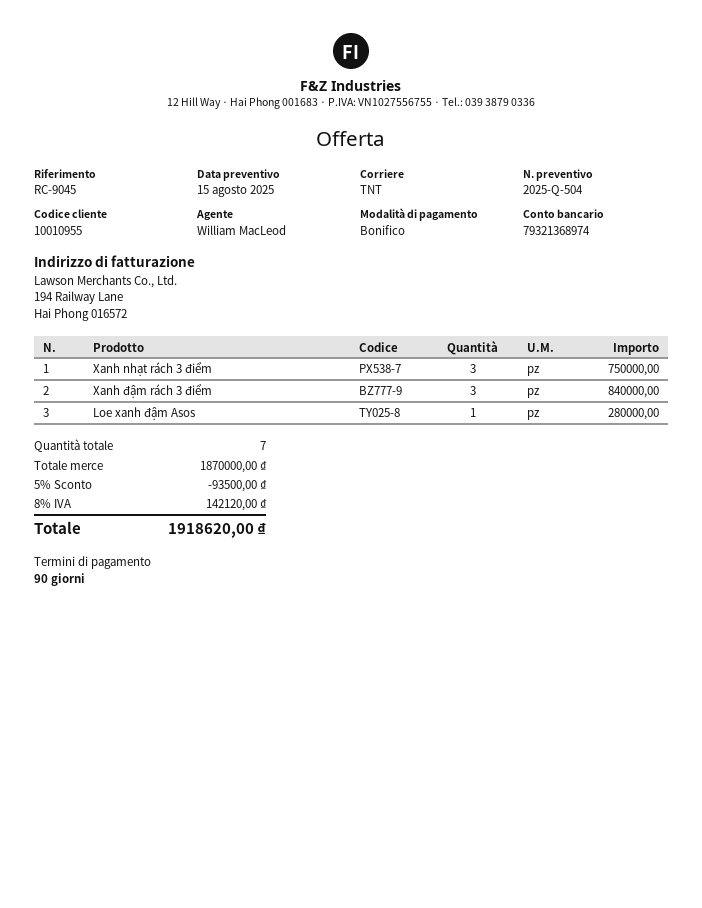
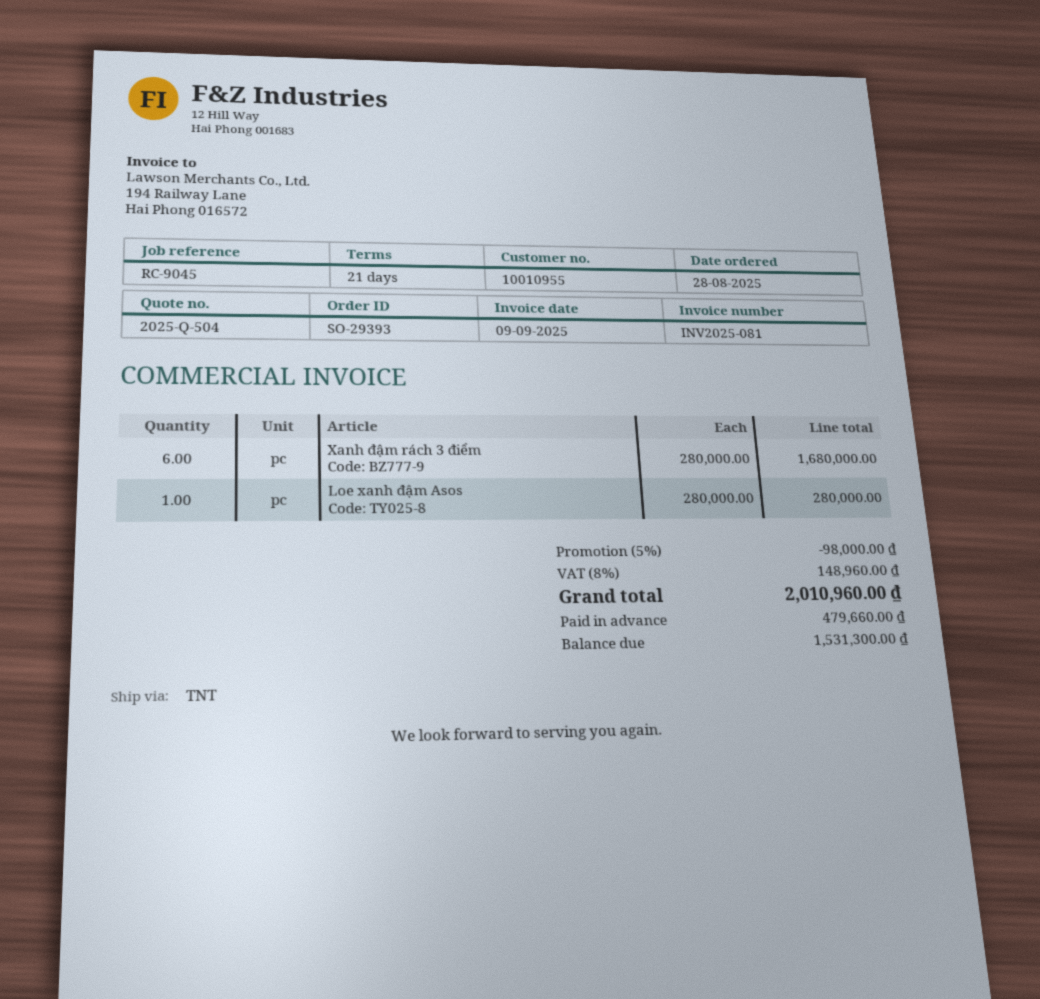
payment terms: 90 days -> 21 days
Xanh nhạt rách 3 điểm: 3 for 750000.00 -> none
Xanh đậm rách 3 điểm: 3 for 840000.00 -> 6 for 1680000.00
discount: 5% = 93500.00 -> 5% = 98000.00
tax: 8% = 142120.00 -> 8% = 148960.00
total: 1918620.00 -> 2010960.00

